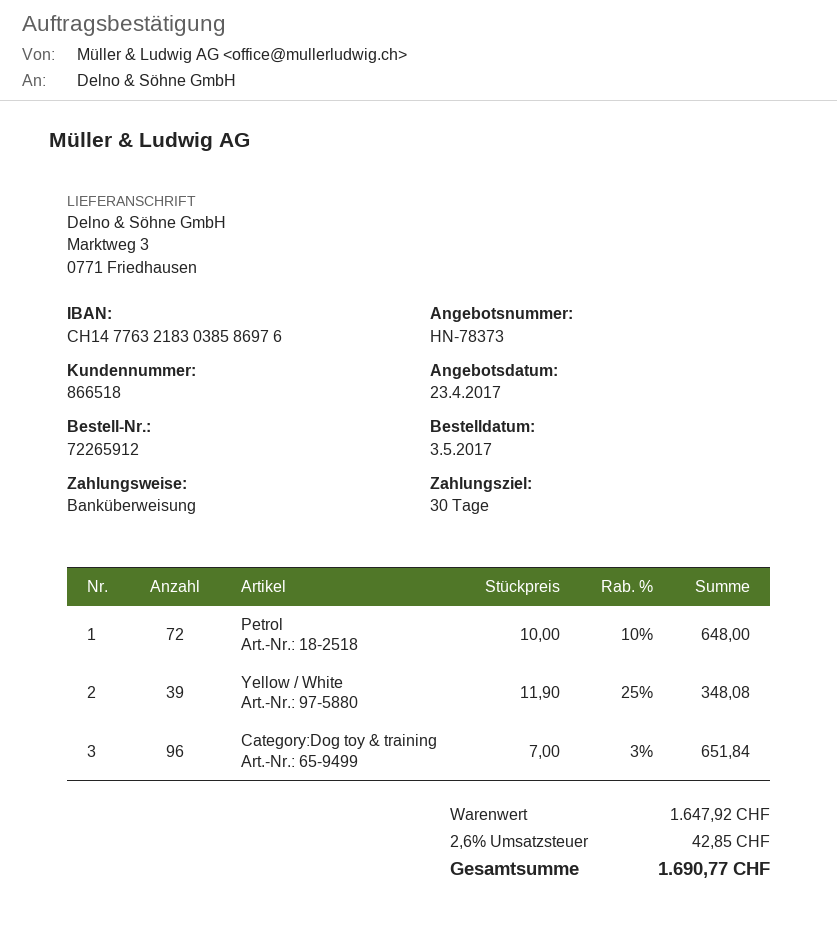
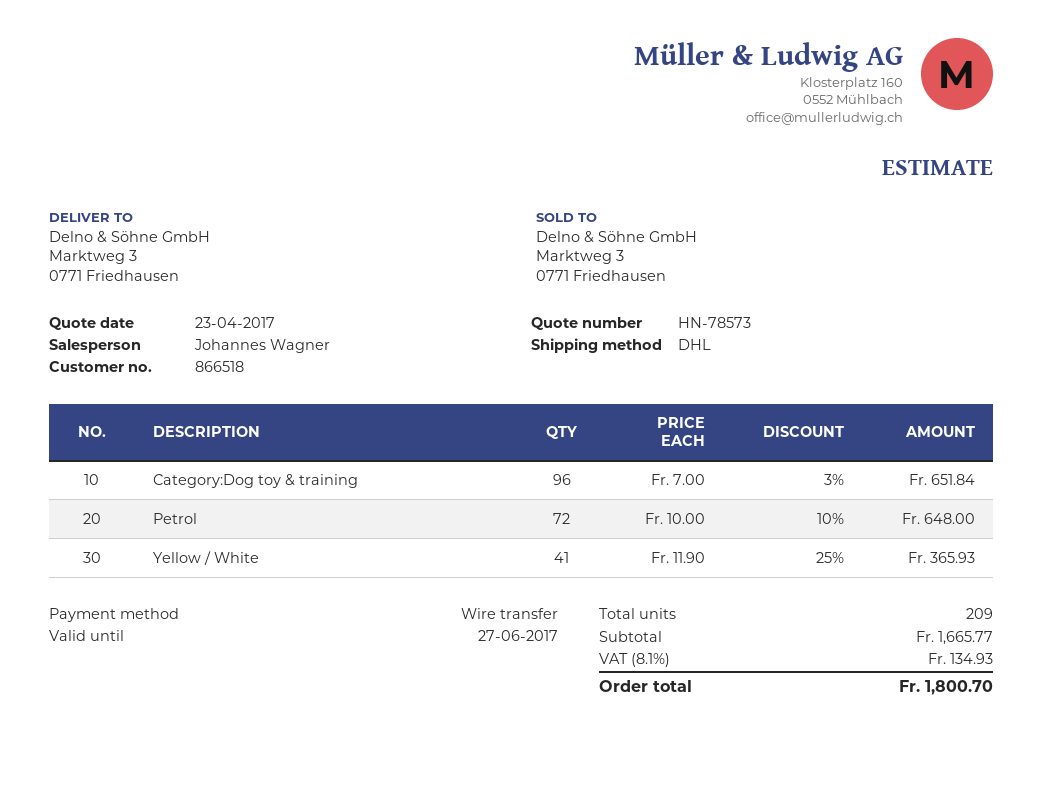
quote number: HN-78373 -> HN-78573
Yellow / White: 39 x 11.90 - 25% = 348.08 -> 41 x 11.90 - 25% = 365.93
subtotal: 1647.92 -> 1665.77
tax: 2.6% = 42.85 -> 8.1% = 134.93
total: 1690.77 -> 1800.70

